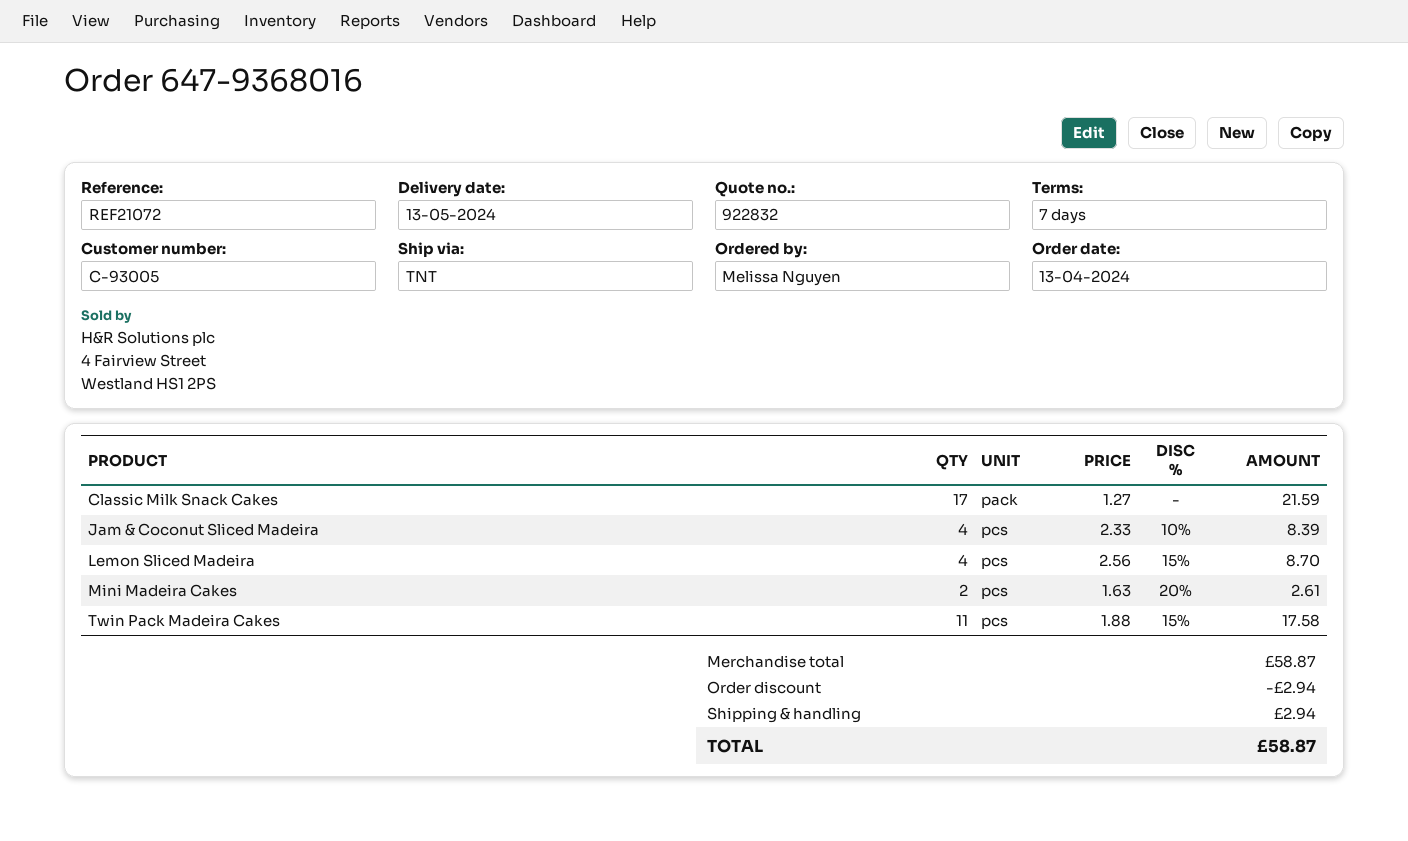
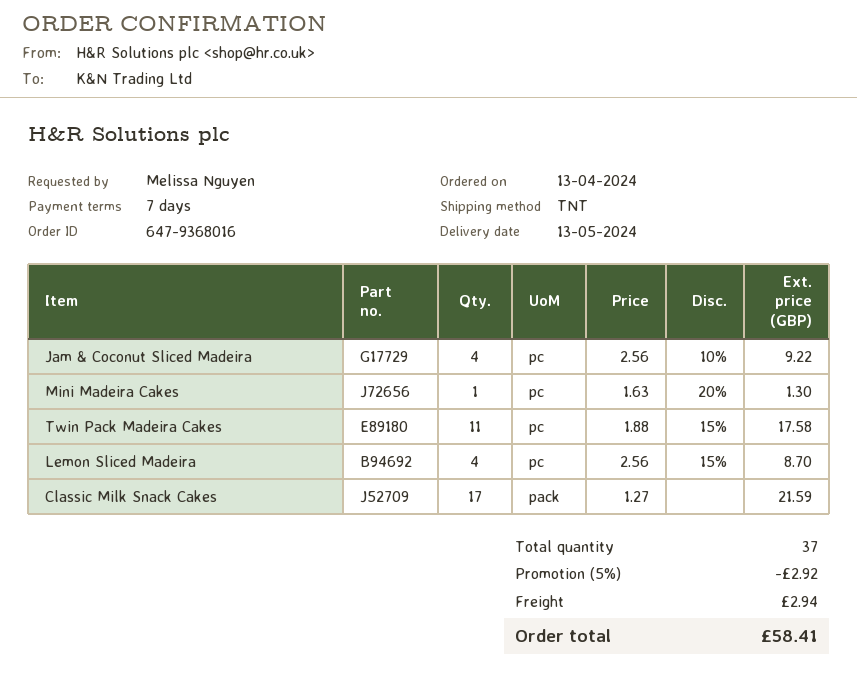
Jam & Coconut Sliced Madeira: 4 x 2.33 - 10% = 8.39 -> 4 x 2.56 - 10% = 9.22
Mini Madeira Cakes: 2 x 1.63 - 20% = 2.61 -> 1 x 1.63 - 20% = 1.30
discount: 2.94 -> 2.92
total: 58.87 -> 58.41

